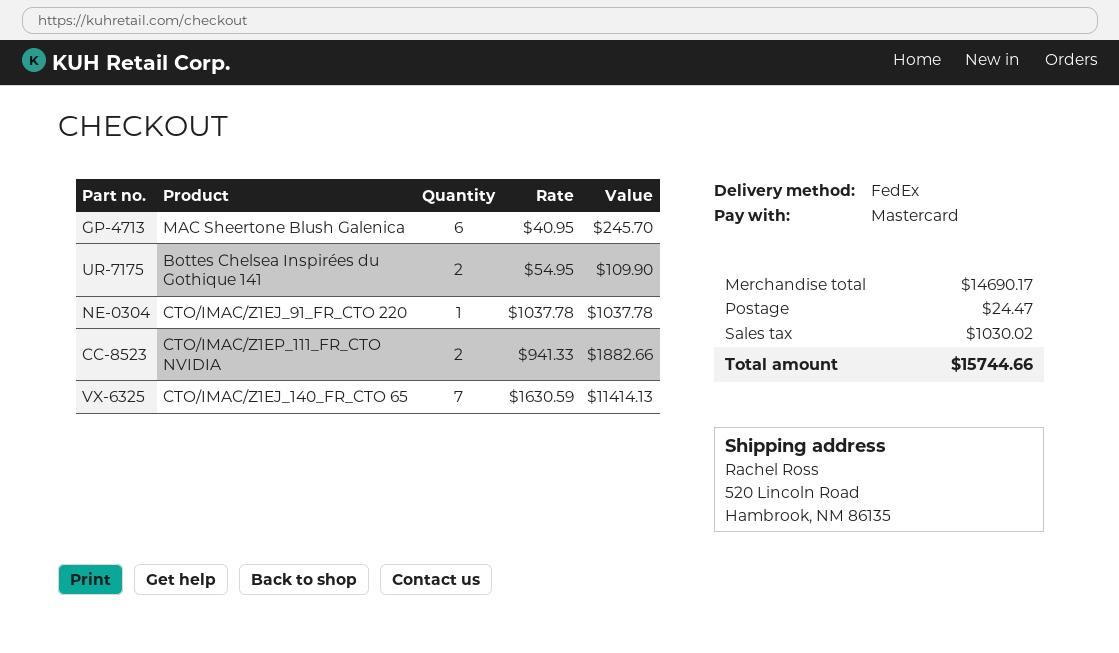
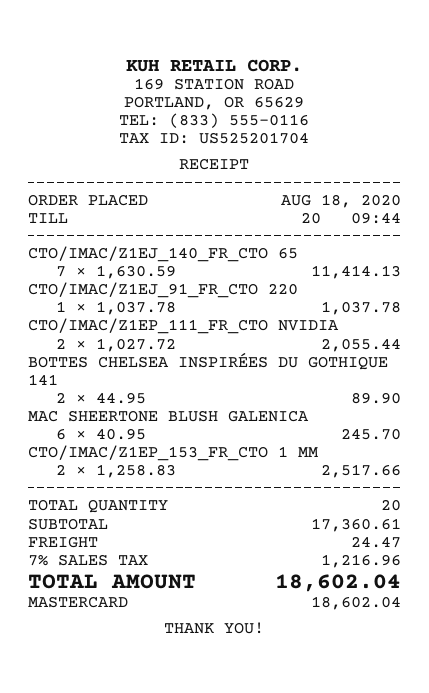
Bottes Chelsea Inspirées du Gothique 141: 2 x 54.95 = 109.90 -> 2 x 44.95 = 89.90
CTO/IMAC/Z1EP_111_FR_CTO NVIDIA: 2 x 941.33 = 1882.66 -> 2 x 1027.72 = 2055.44
CTO/IMAC/Z1EP_153_FR_CTO 1 MM: none -> 2 x 1258.83 = 2517.66
subtotal: 14690.17 -> 17360.61
tax: 1030.02 -> 1216.96
total: 15744.66 -> 18602.04

